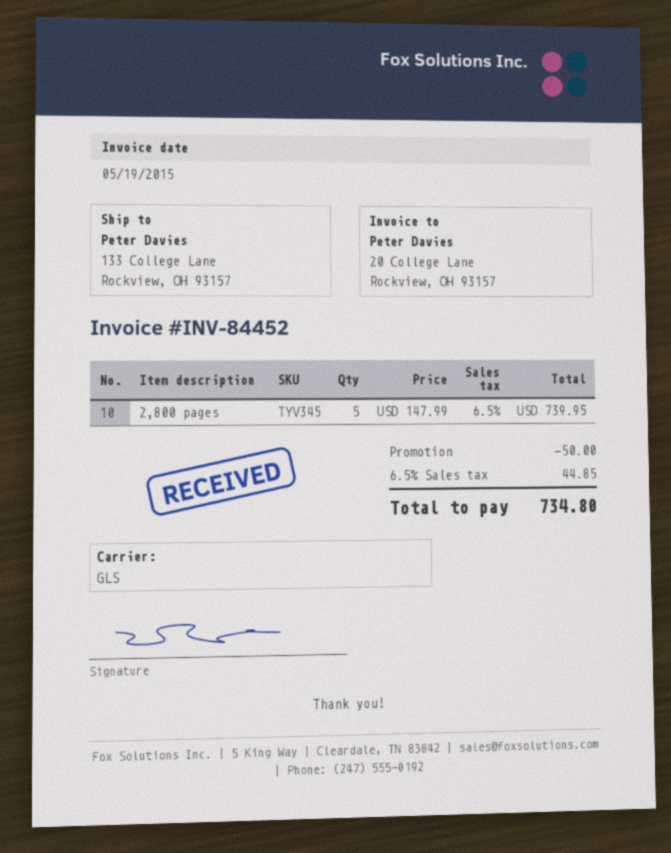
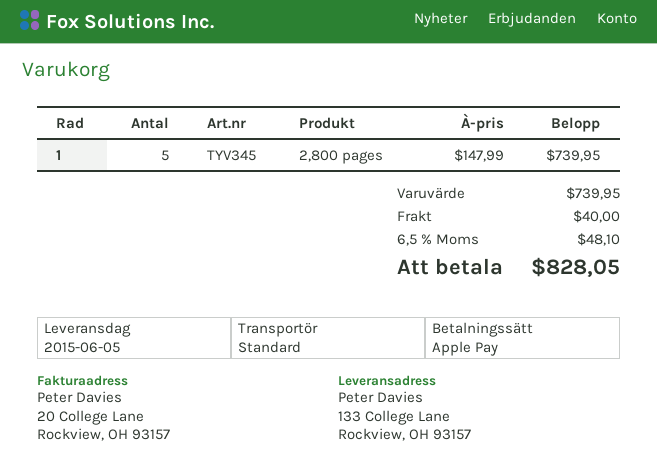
shipping method: GLS -> standard
discount: 50.00 -> none
shipping: none -> 40.00
tax: 6.5% = 44.85 -> 6.5% = 48.10
total: 734.80 -> 828.05

